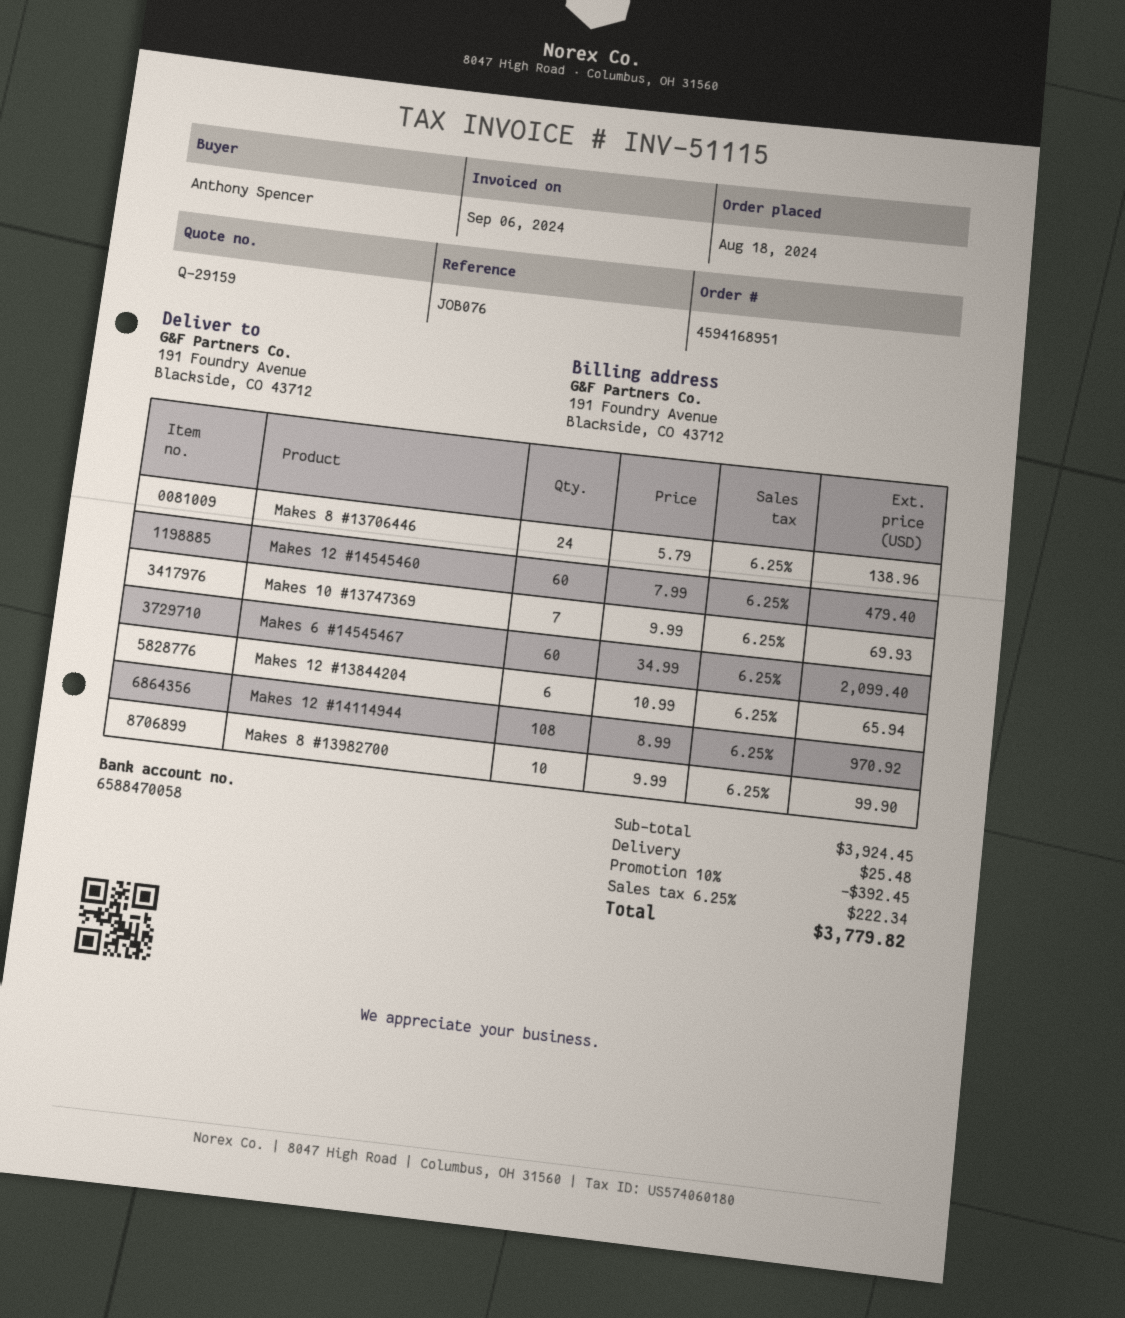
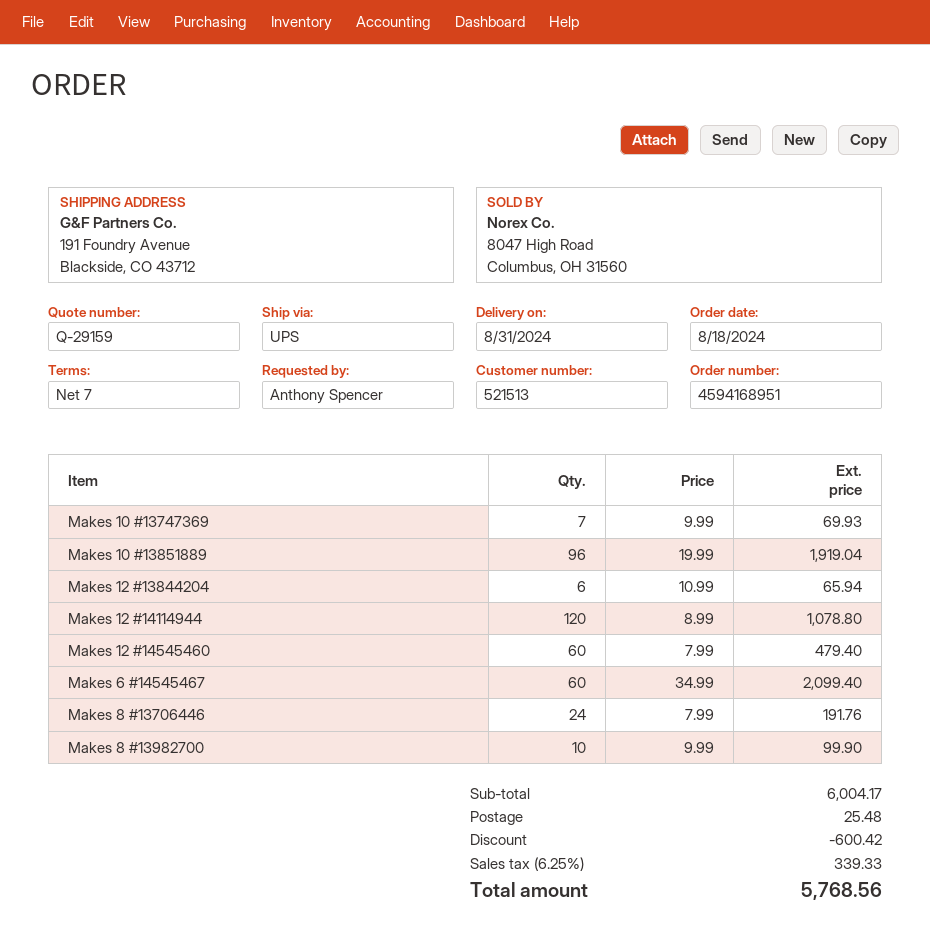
Makes 8 #13706446: 24 x 5.79 = 138.96 -> 24 x 7.99 = 191.76
Makes 12 #14114944: 108 x 8.99 = 970.92 -> 120 x 8.99 = 1078.80
Makes 10 #13851889: none -> 96 x 19.99 = 1919.04
subtotal: 3924.45 -> 6004.17
discount: 392.45 -> 600.42
tax: 6.25% = 222.34 -> 6.25% = 339.33
total: 3779.82 -> 5768.56

